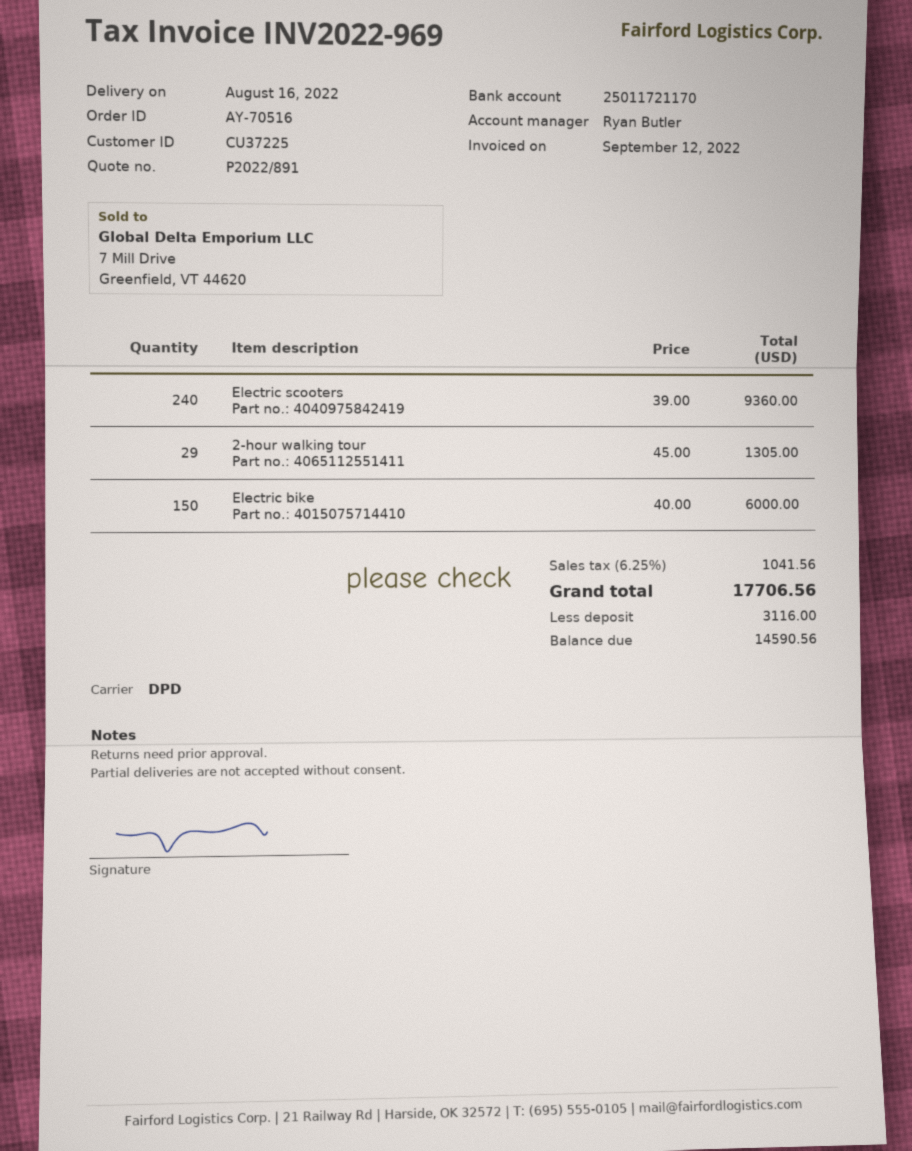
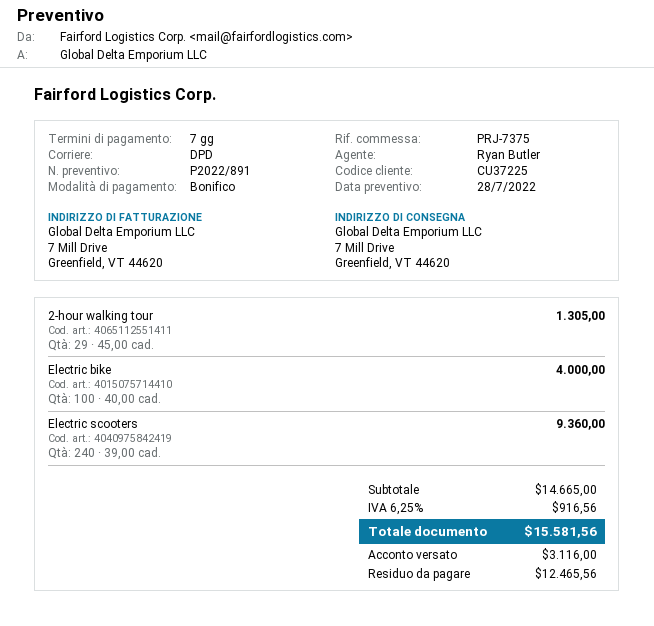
Electric bike: 150 x 40.00 = 6000.00 -> 100 x 40.00 = 4000.00
tax: 6.25% = 1041.56 -> 6.25% = 916.56
total: 17706.56 -> 15581.56
balance: 14590.56 -> 12465.56

